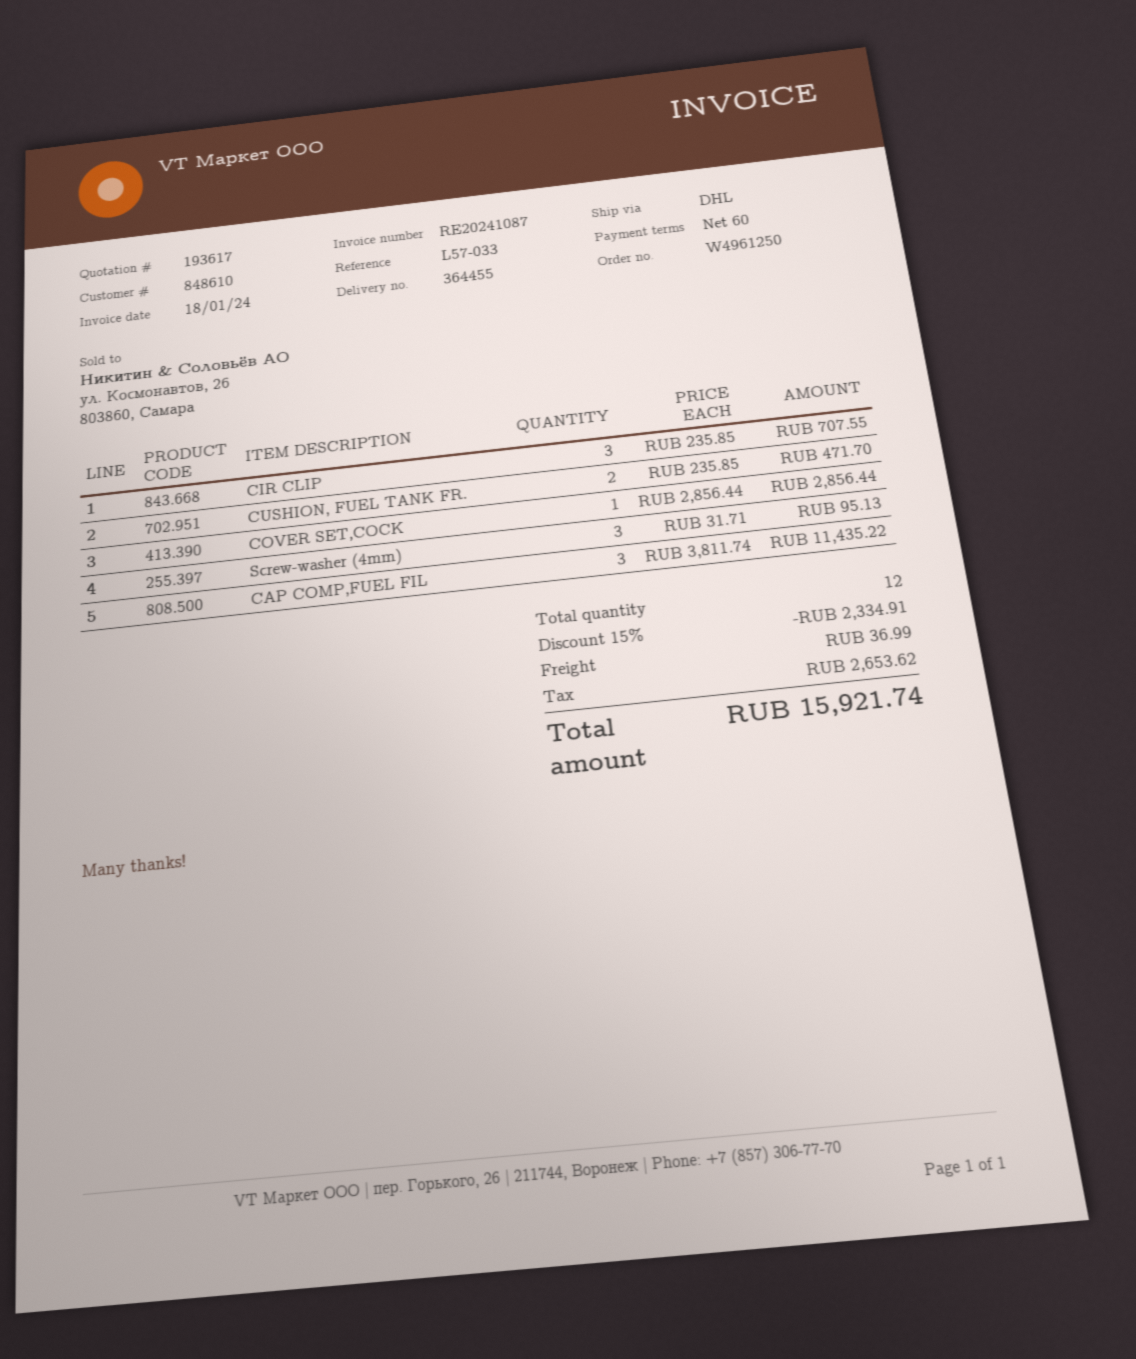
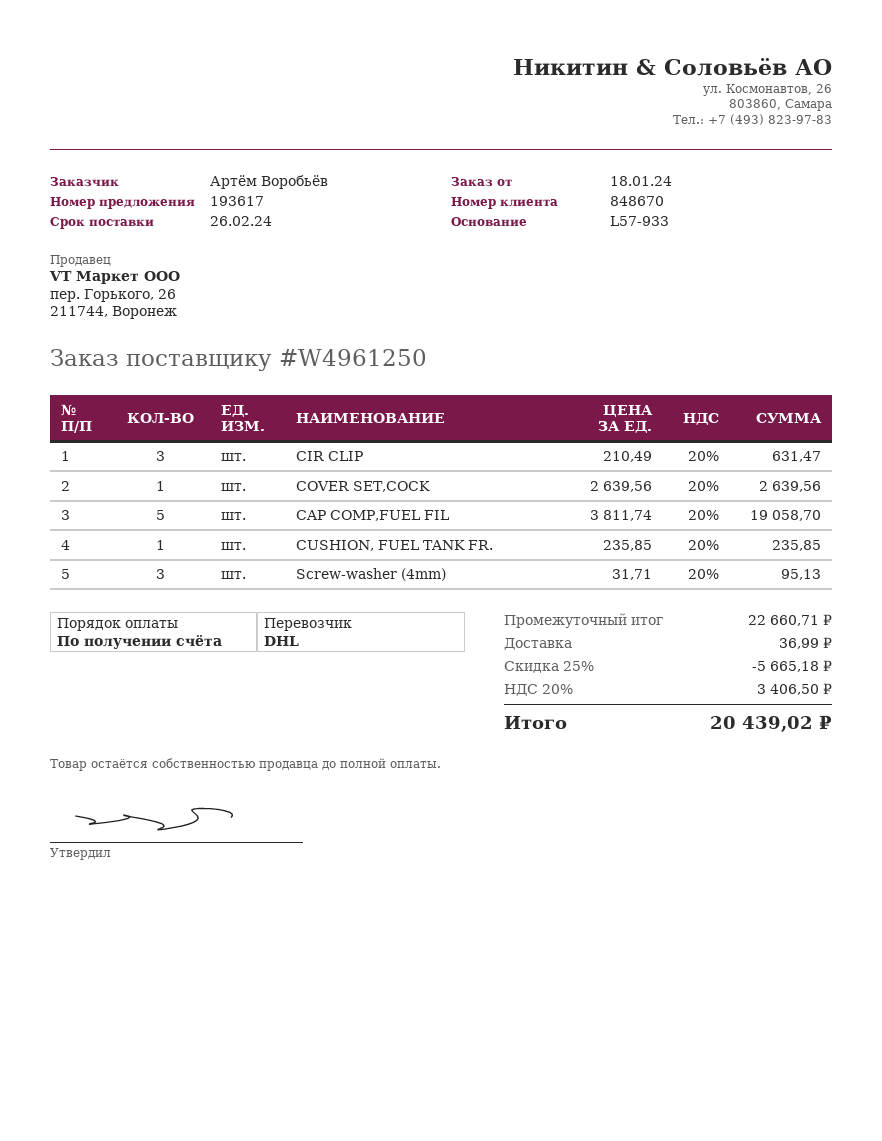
payment terms: 60 days -> on receipt
customer number: 848610 -> 848670
reference: L57-033 -> L57-933
CIR CLIP: 3 x 235.85 = 707.55 -> 3 x 210.49 = 631.47
CUSHION, FUEL TANK FR.: 2 x 235.85 = 471.70 -> 1 x 235.85 = 235.85
COVER SET,COCK: 1 x 2856.44 = 2856.44 -> 1 x 2639.56 = 2639.56
CAP COMP,FUEL FIL: 3 x 3811.74 = 11435.22 -> 5 x 3811.74 = 19058.70
discount: 15% = 2334.91 -> 25% = 5665.18
tax: 2653.62 -> 3406.50
total: 15921.74 -> 20439.02

